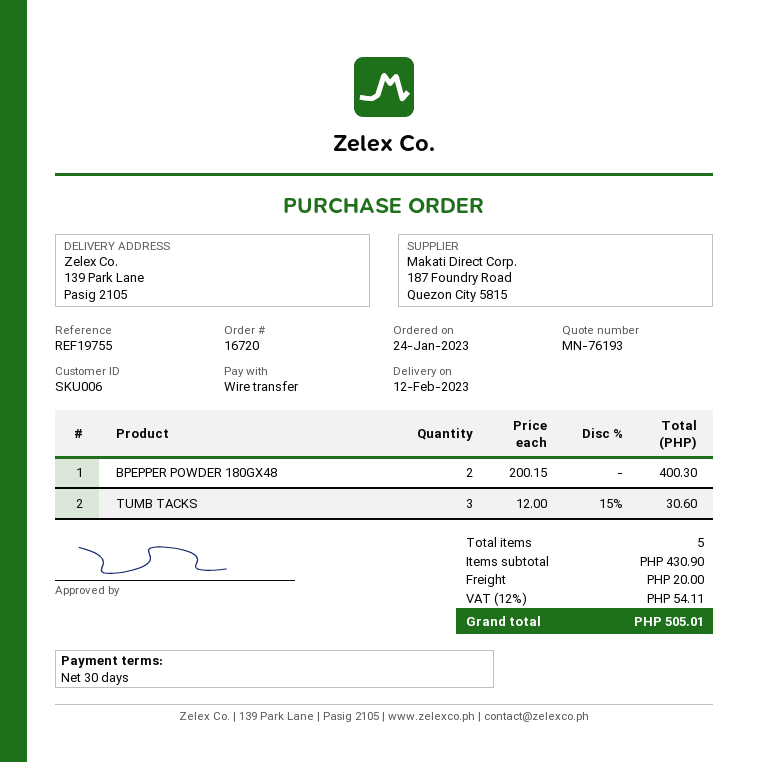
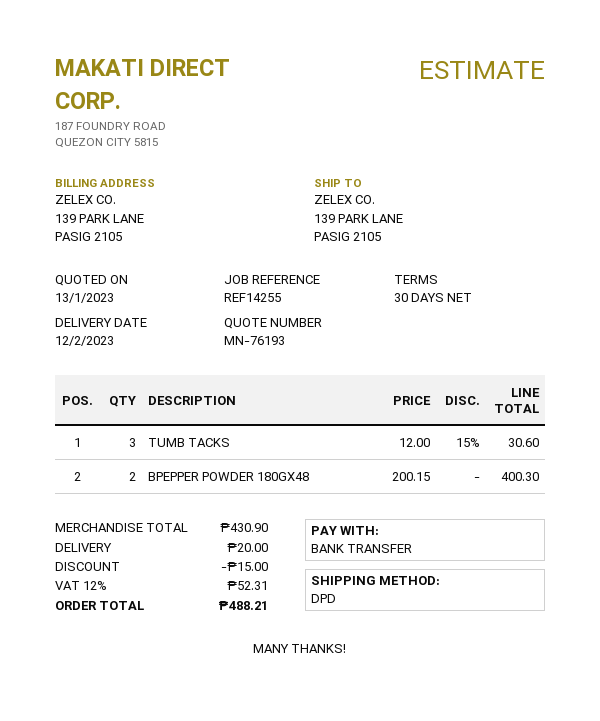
reference: REF19755 -> REF14255
discount: none -> 15.00
tax: 12% = 54.11 -> 12% = 52.31
total: 505.01 -> 488.21

